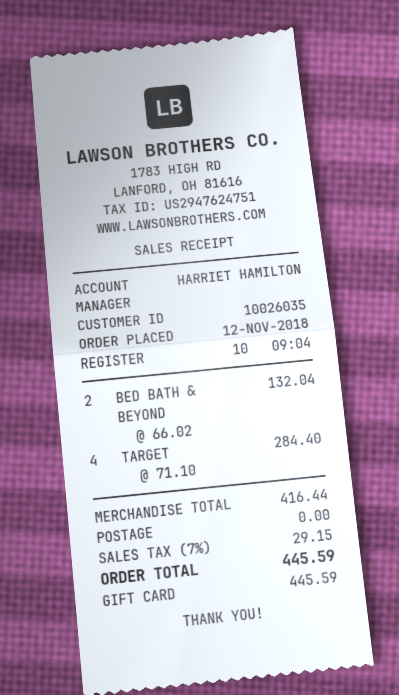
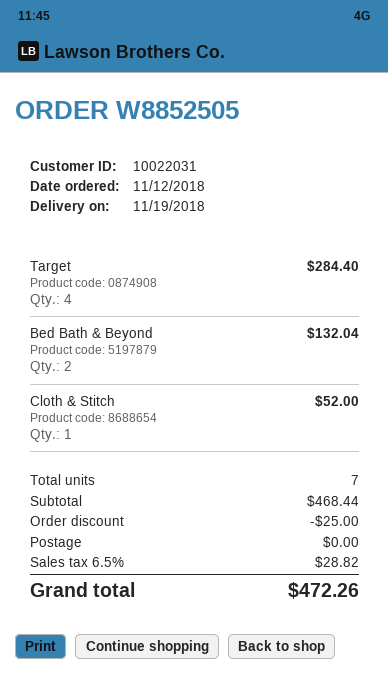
customer number: 10026035 -> 10022031
Cloth & Stitch: none -> 1 for 52.00
subtotal: 416.44 -> 468.44
discount: none -> 25.00
tax: 7% = 29.15 -> 6.5% = 28.82
total: 445.59 -> 472.26

